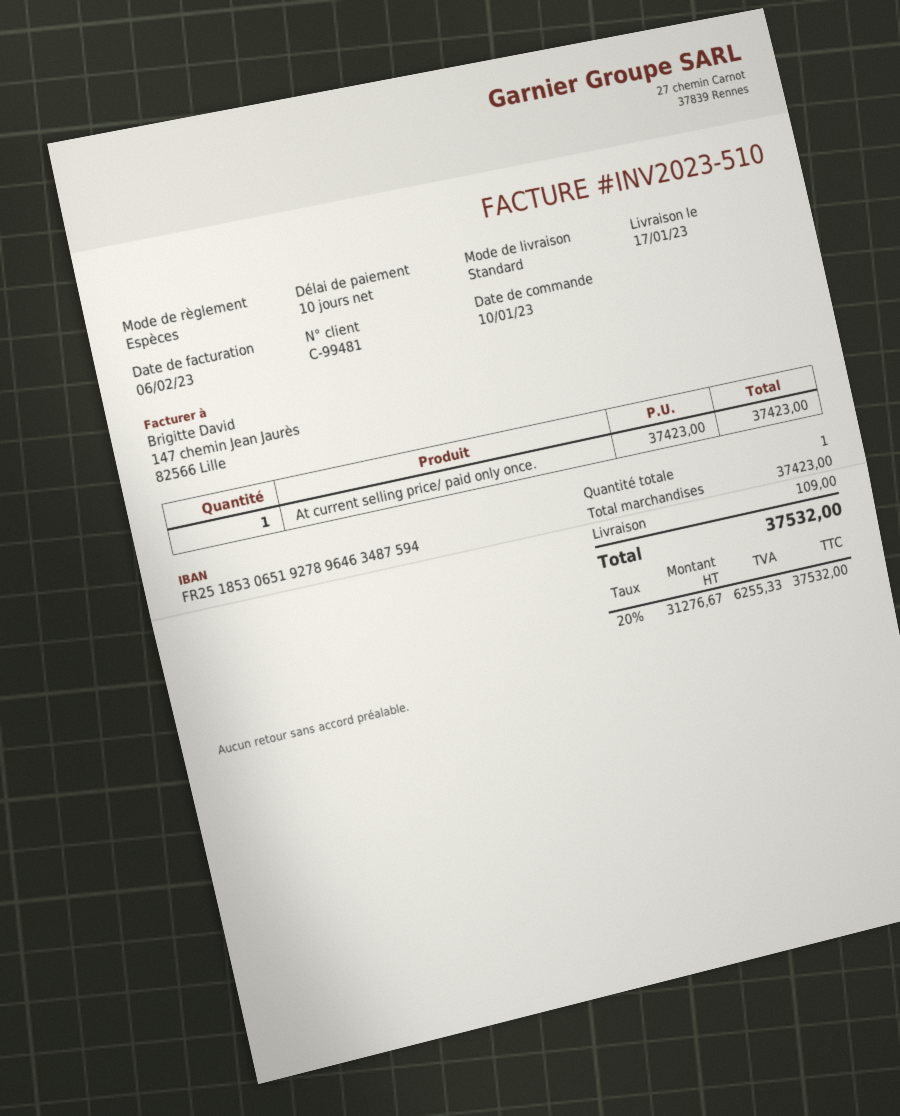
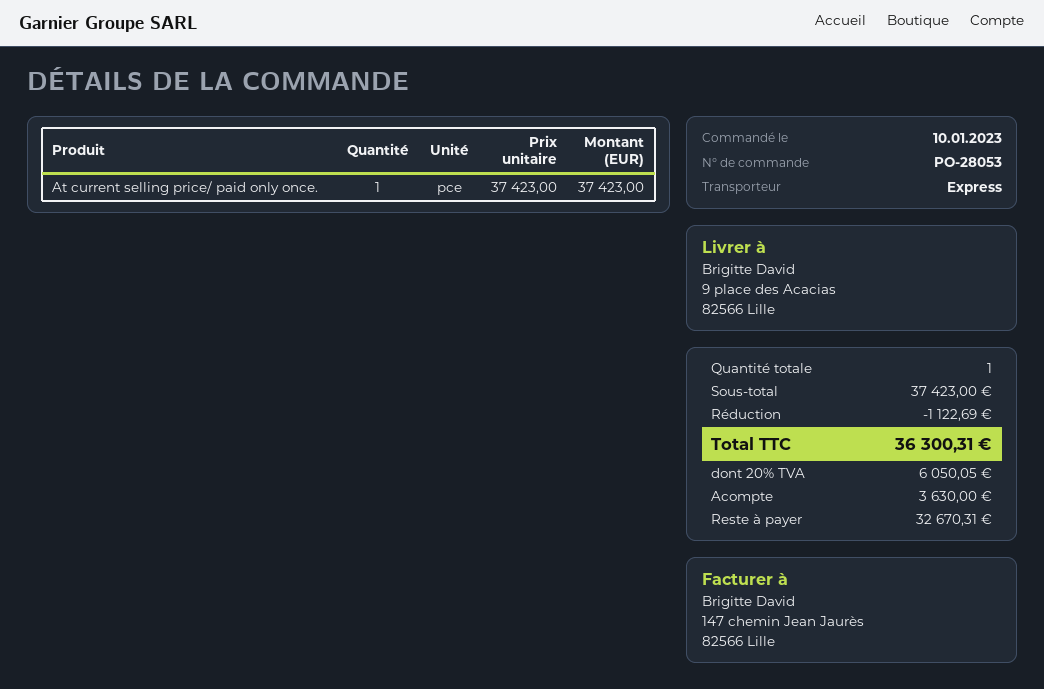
shipping method: standard -> express
discount: none -> 1122.69
shipping: 109.00 -> none
tax: 20% = 6255.33 -> 20% = 6050.05
total: 37532.00 -> 36300.31

